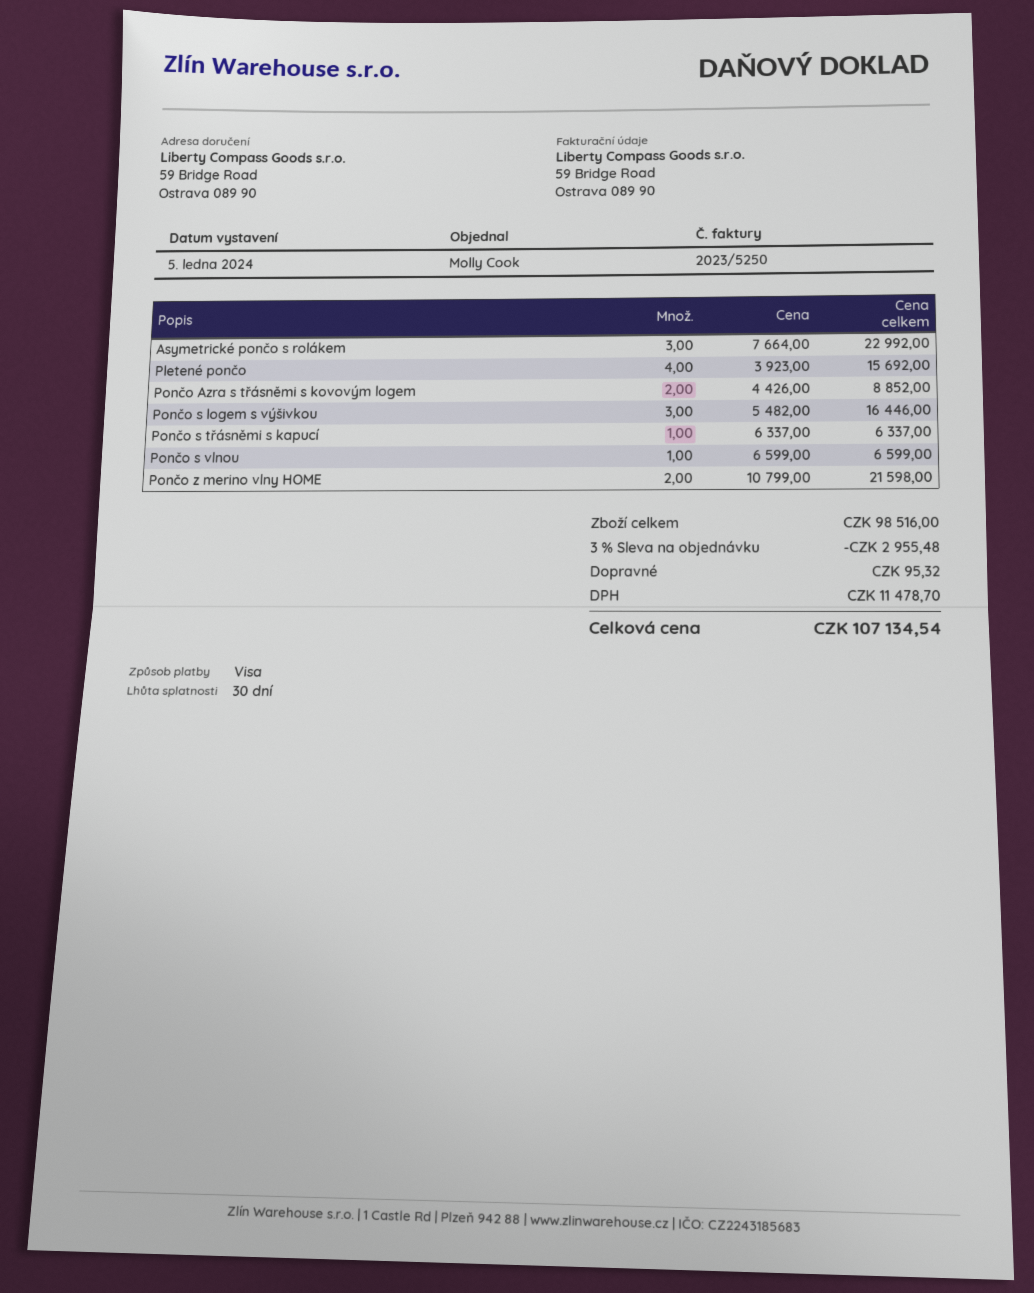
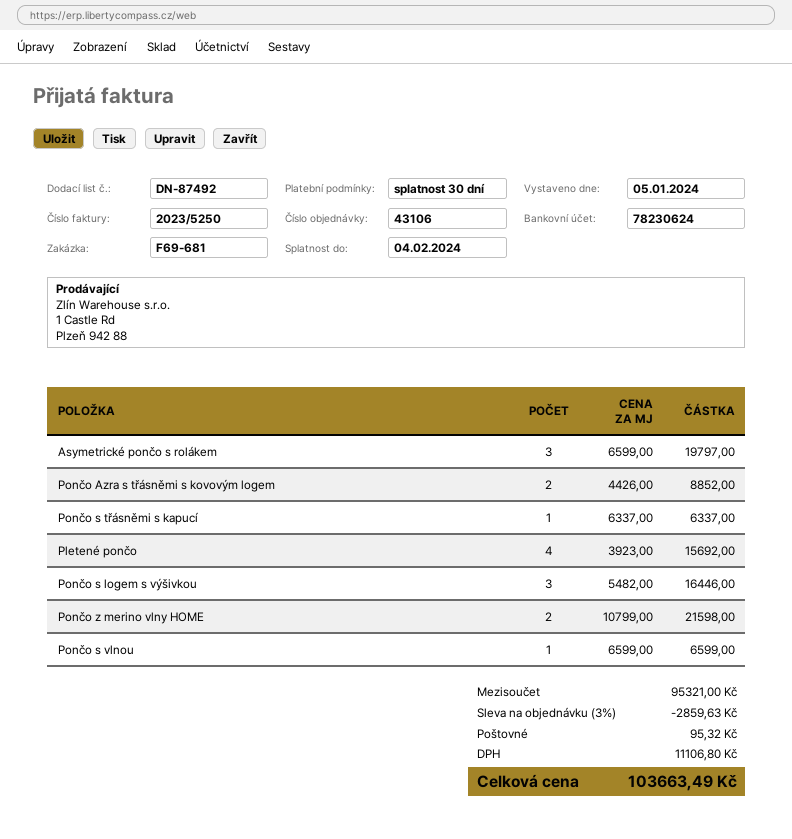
Asymetrické pončo s rolákem: 3 x 7664.00 = 22992.00 -> 3 x 6599.00 = 19797.00
subtotal: 98516.00 -> 95321.00
discount: 3% = 2955.48 -> 3% = 2859.63
tax: 11478.70 -> 11106.80
total: 107134.54 -> 103663.49

